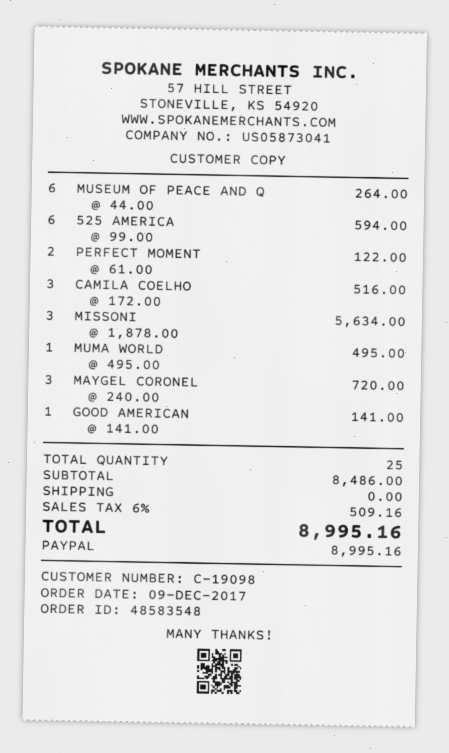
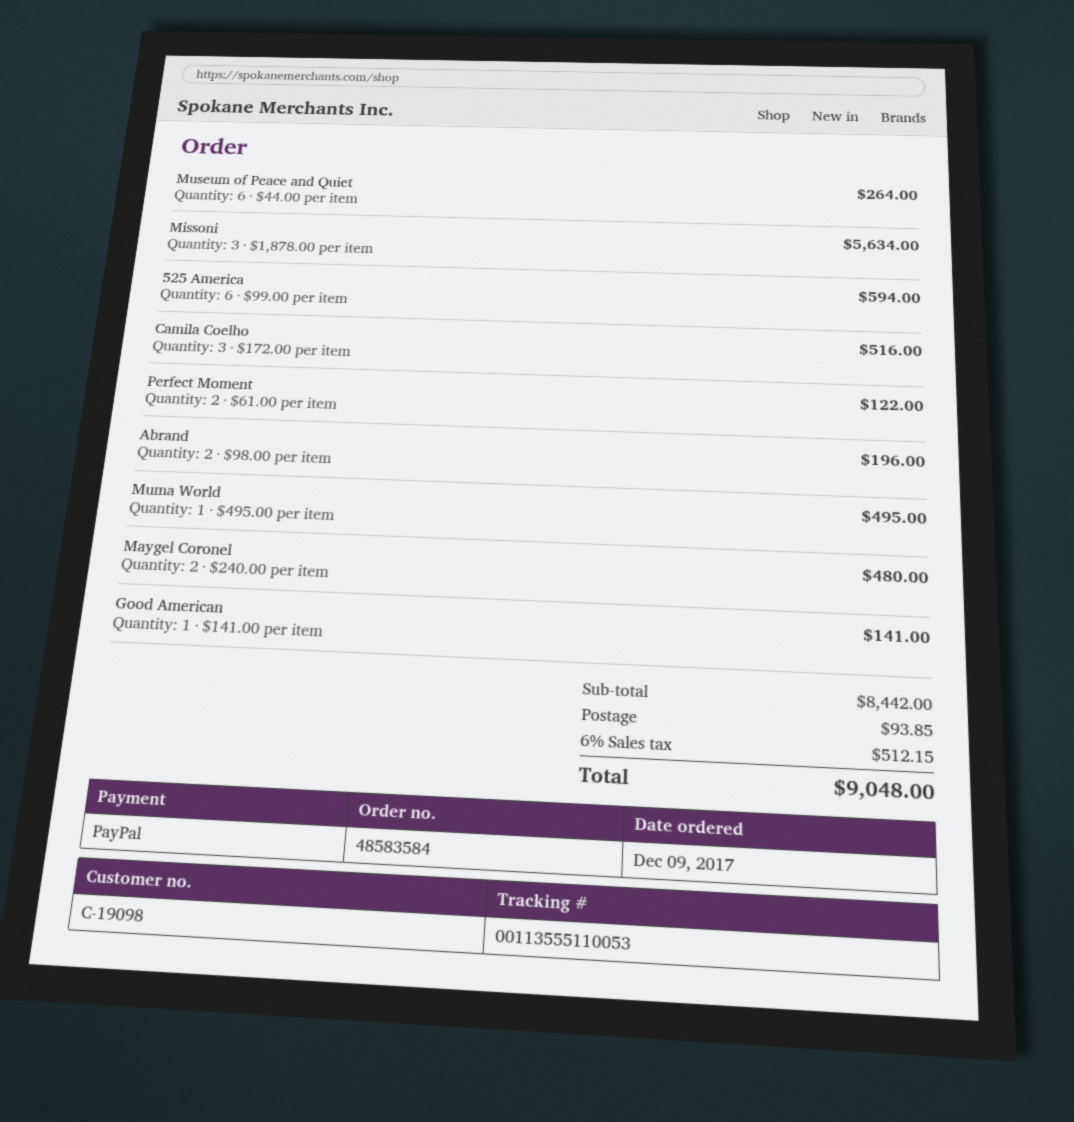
order number: 48583548 -> 48583584
MAYGEL CORONEL: 3 x 240.00 = 720.00 -> 2 x 240.00 = 480.00
Abrand: none -> 2 x 98.00 = 196.00
subtotal: 8486.00 -> 8442.00
shipping: 0.00 -> 93.85
tax: 6% = 509.16 -> 6% = 512.15
total: 8995.16 -> 9048.00

